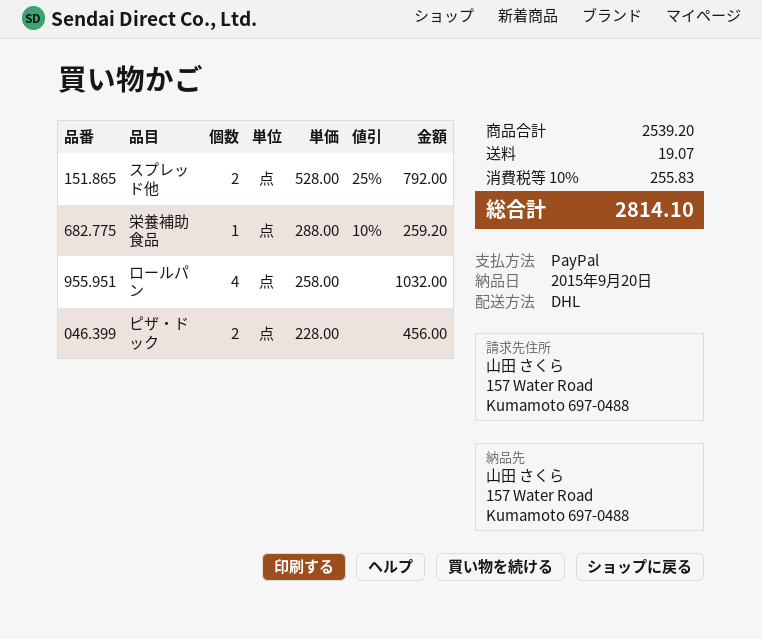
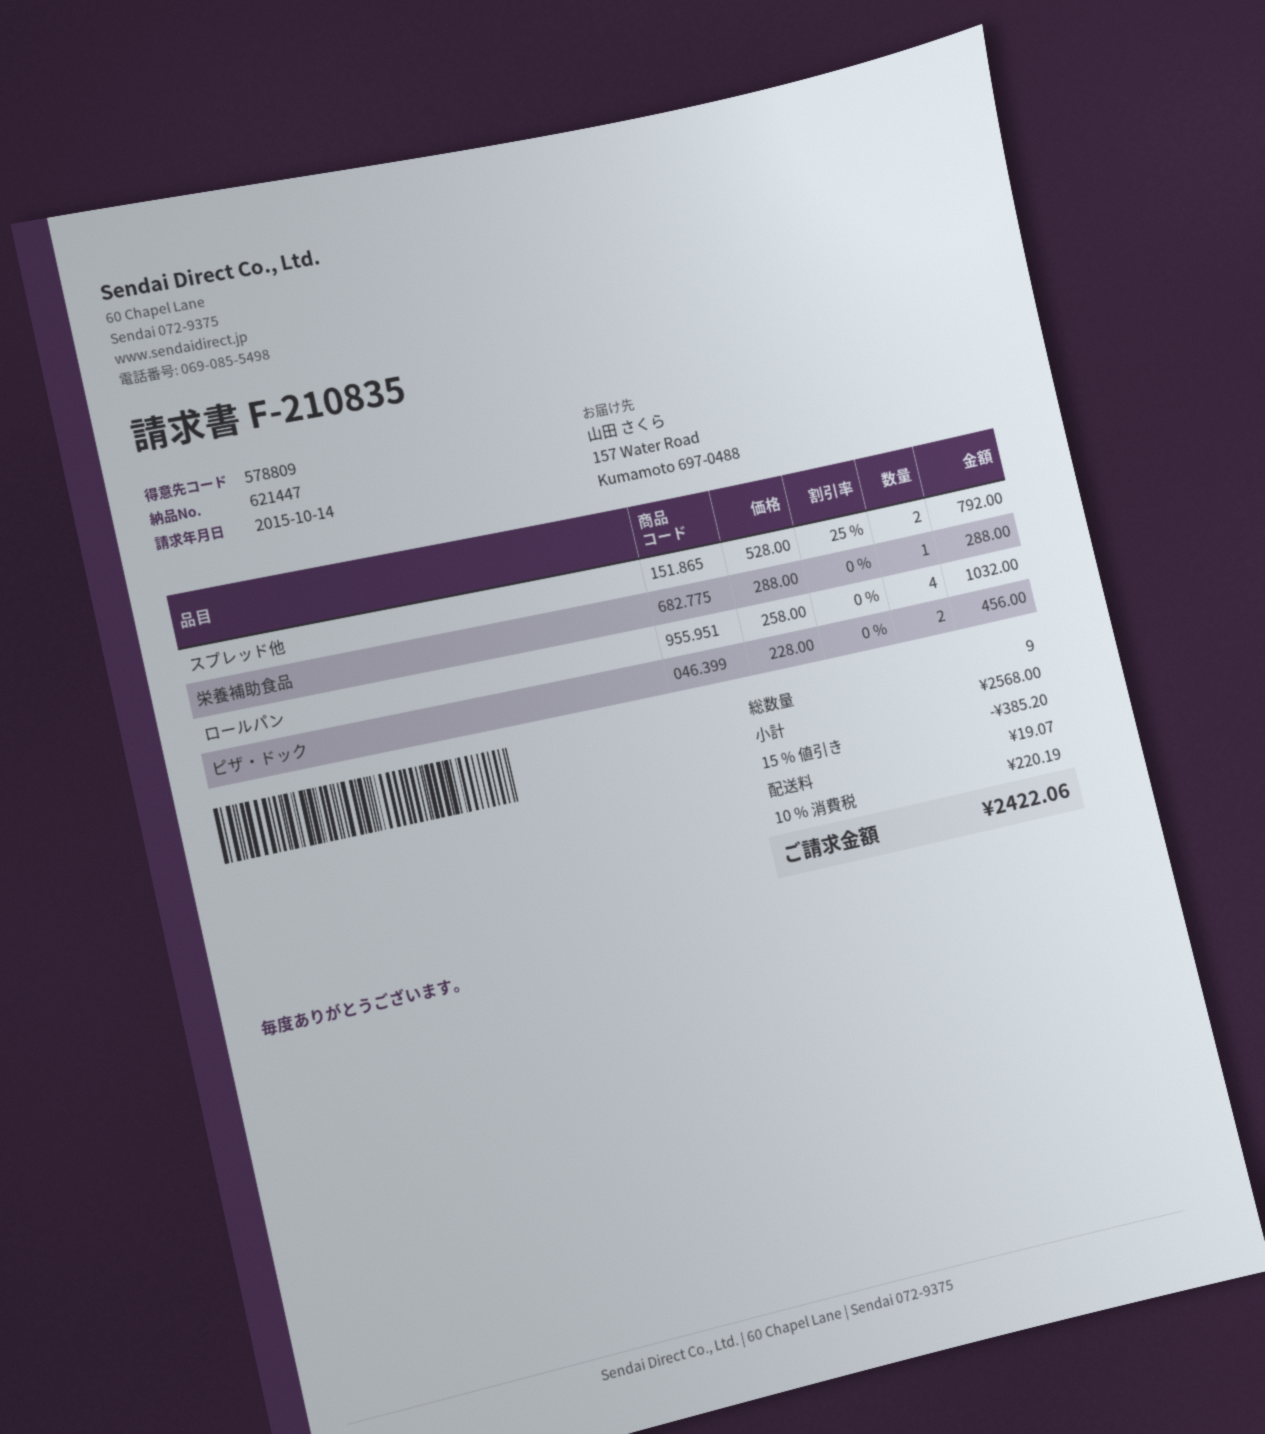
栄養補助食品: 1 x 288.00 - 10% = 259.20 -> 1 x 288.00 = 288.00
subtotal: 2539.20 -> 2568.00
discount: none -> 15% = 385.20
tax: 10% = 255.83 -> 10% = 220.19
total: 2814.10 -> 2422.06

